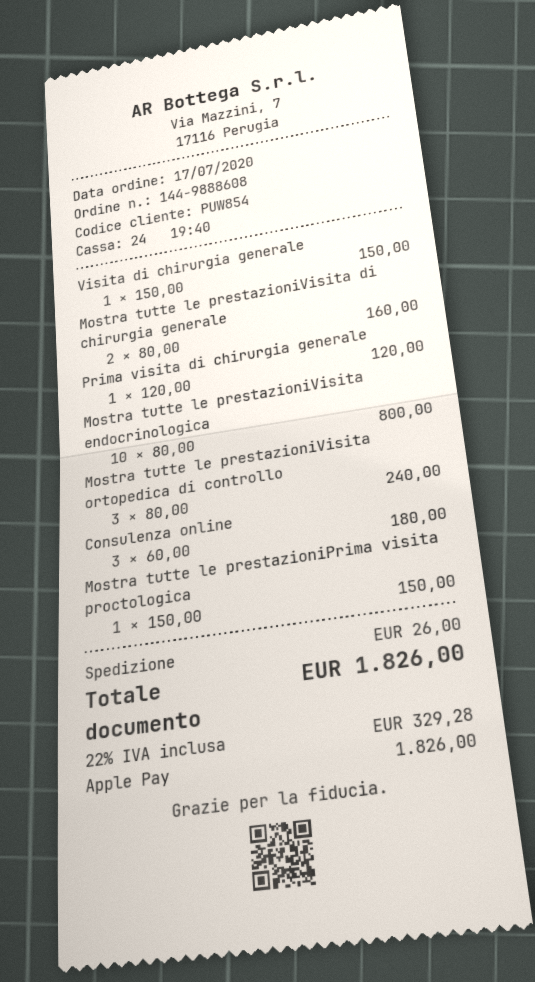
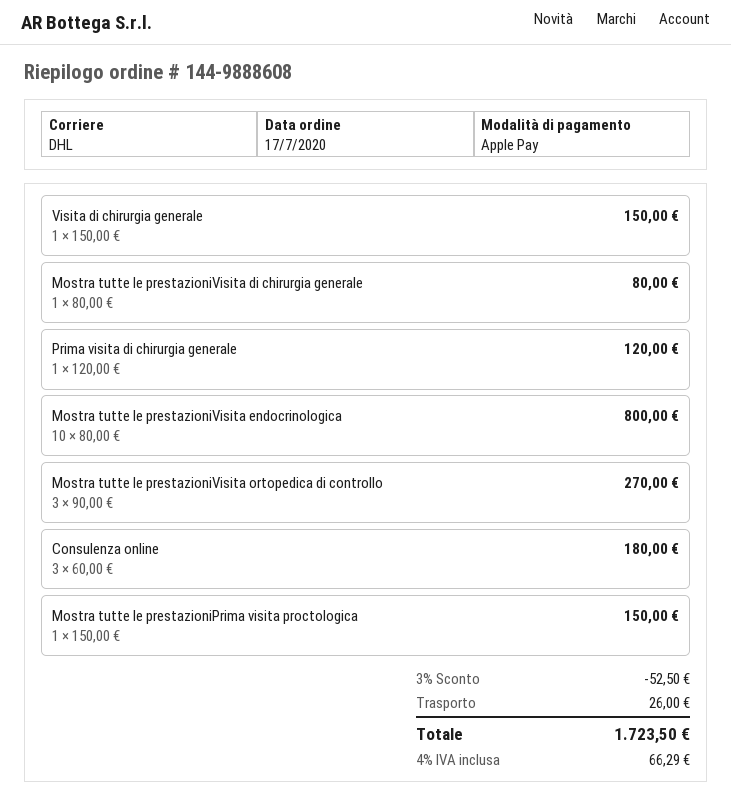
Mostra tutte le prestazioniVisita di chirurgia generale: 2 x 80.00 = 160.00 -> 1 x 80.00 = 80.00
Mostra tutte le prestazioniVisita ortopedica di controllo: 3 x 80.00 = 240.00 -> 3 x 90.00 = 270.00
discount: none -> 3% = 52.50
tax: 22% = 329.28 -> 4% = 66.29
total: 1826.00 -> 1723.50

